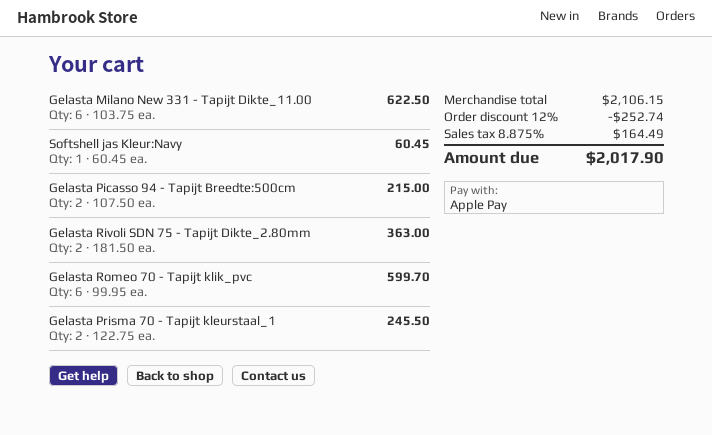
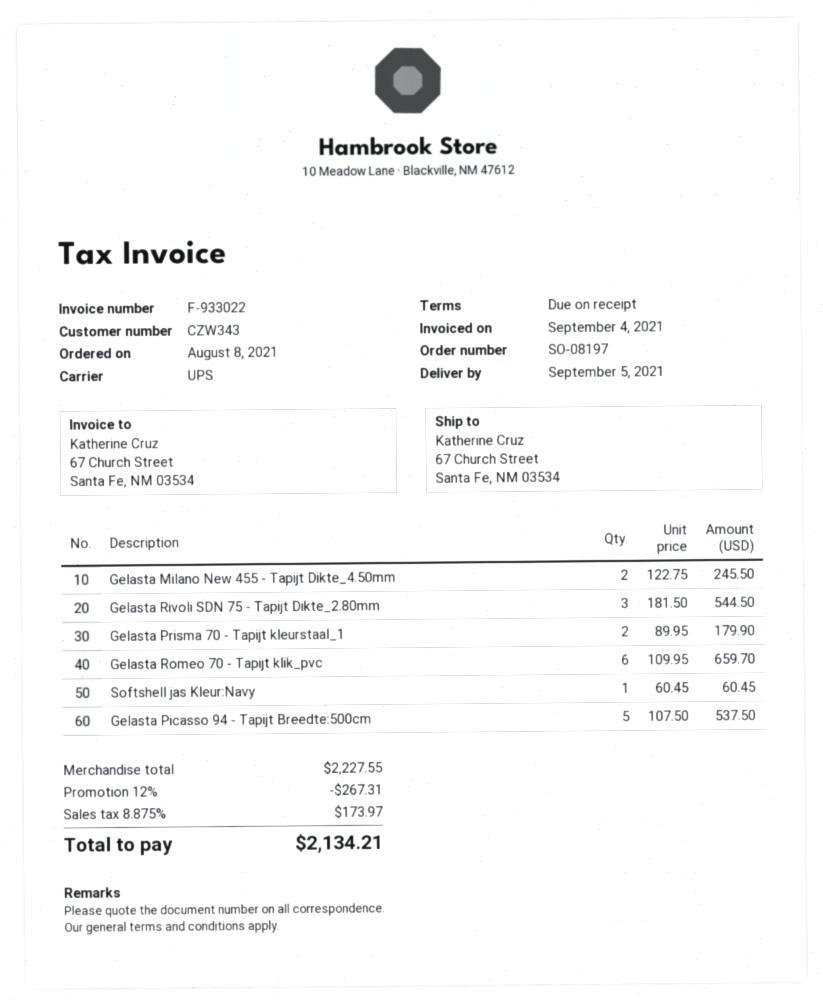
Gelasta Milano New 331 - Tapijt Dikte_11.00: 6 x 103.75 = 622.50 -> none
Gelasta Picasso 94 - Tapijt Breedte:500cm: 2 x 107.50 = 215.00 -> 5 x 107.50 = 537.50
Gelasta Rivoli SDN 75 - Tapijt Dikte_2.80mm: 2 x 181.50 = 363.00 -> 3 x 181.50 = 544.50
Gelasta Romeo 70 - Tapijt klik_pvc: 6 x 99.95 = 599.70 -> 6 x 109.95 = 659.70
Gelasta Prisma 70 - Tapijt kleurstaal_1: 2 x 122.75 = 245.50 -> 2 x 89.95 = 179.90
Gelasta Milano New 455 - Tapijt Dikte_4.50mm: none -> 2 x 122.75 = 245.50
subtotal: 2106.15 -> 2227.55
discount: 12% = 252.74 -> 12% = 267.31
tax: 8.875% = 164.49 -> 8.875% = 173.97
total: 2017.90 -> 2134.21

